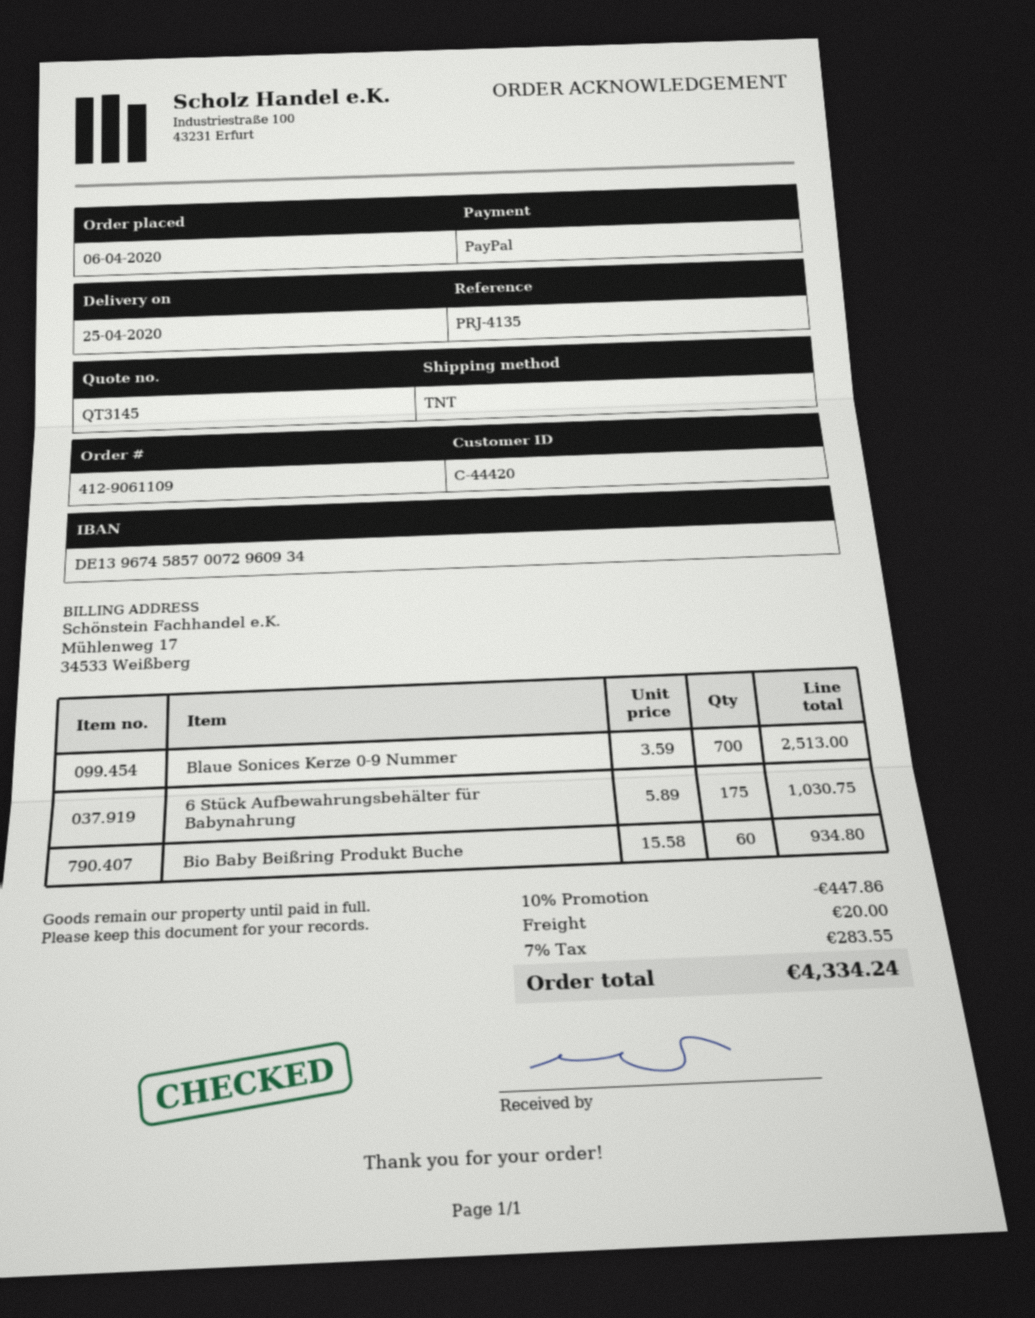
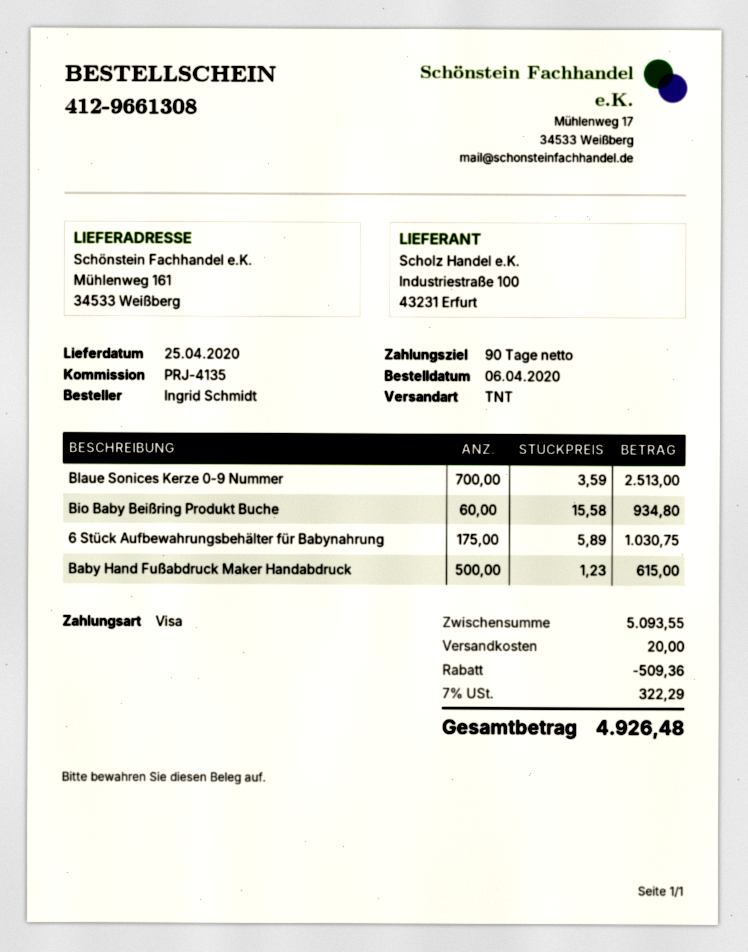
order number: 412-9061109 -> 412-9661308
payment method: PayPal -> Visa
Baby Hand Fußabdruck Maker Handabdruck: none -> 500 x 1.23 = 615.00
discount: 447.86 -> 509.36
tax: 7% = 283.55 -> 7% = 322.29
total: 4334.24 -> 4926.48

